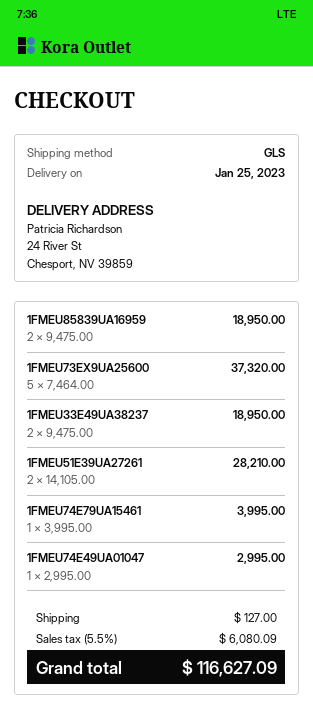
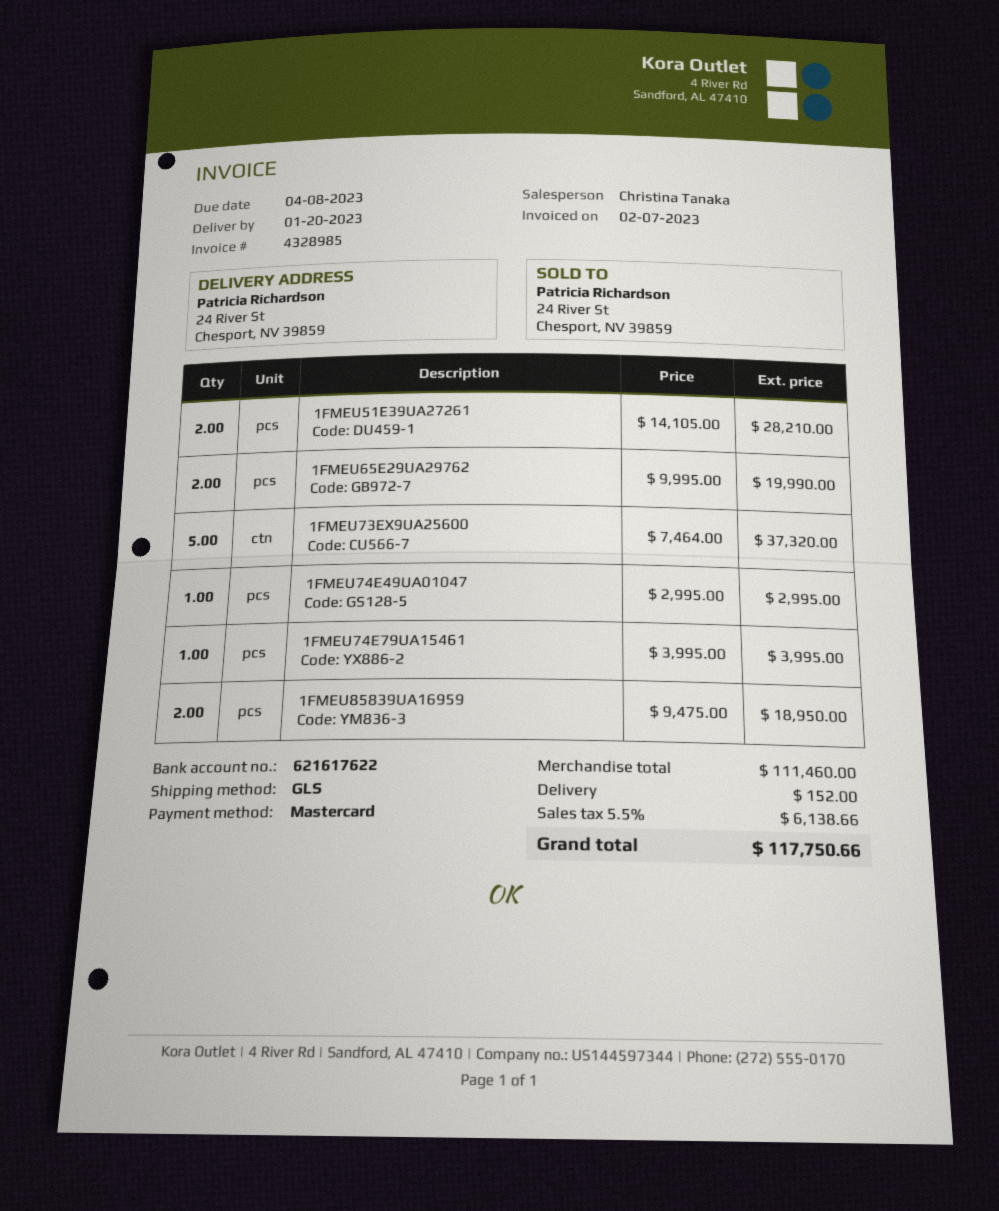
delivery date: 2023-01-25 -> 2023-01-20
1FMEU33E49UA38237: 2 x 9475.00 = 18950.00 -> none
1FMEU65E29UA29762: none -> 2 x 9995.00 = 19990.00
shipping: 127.00 -> 152.00
tax: 5.5% = 6080.09 -> 5.5% = 6138.66
total: 116627.09 -> 117750.66

